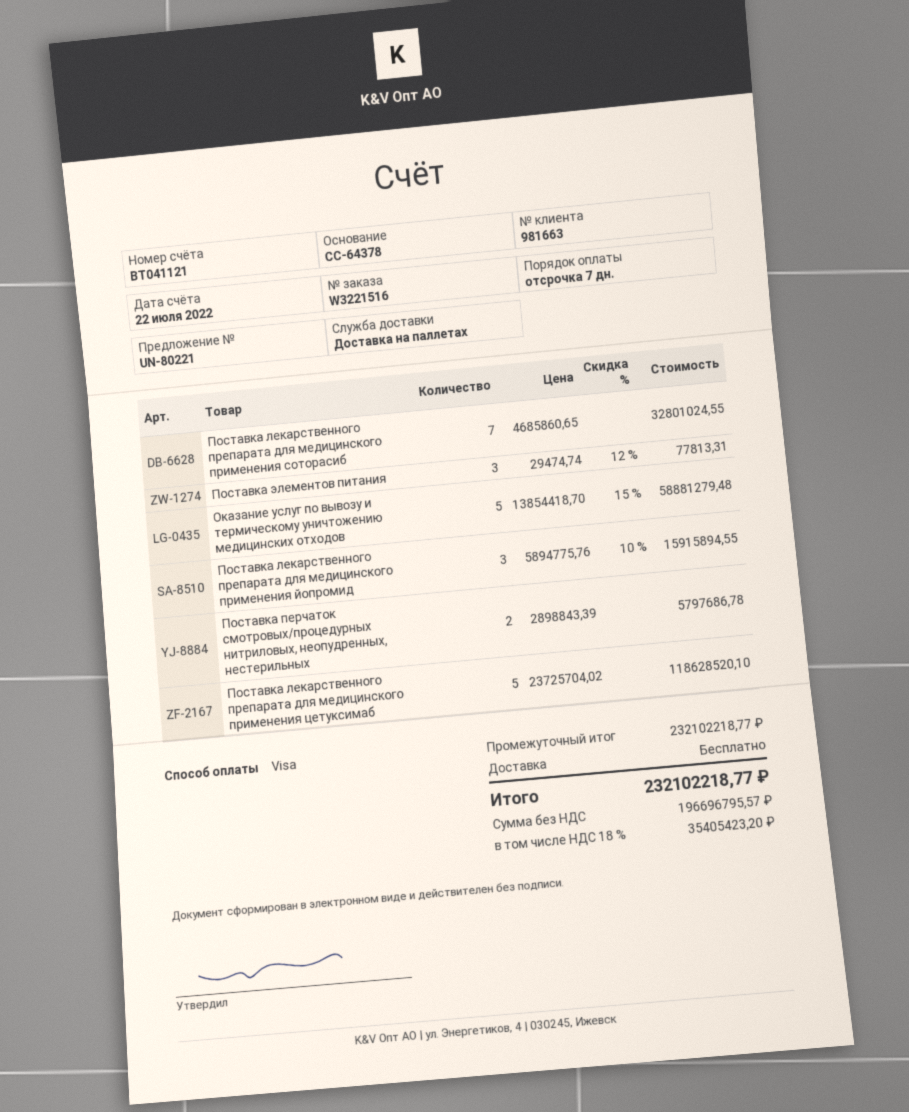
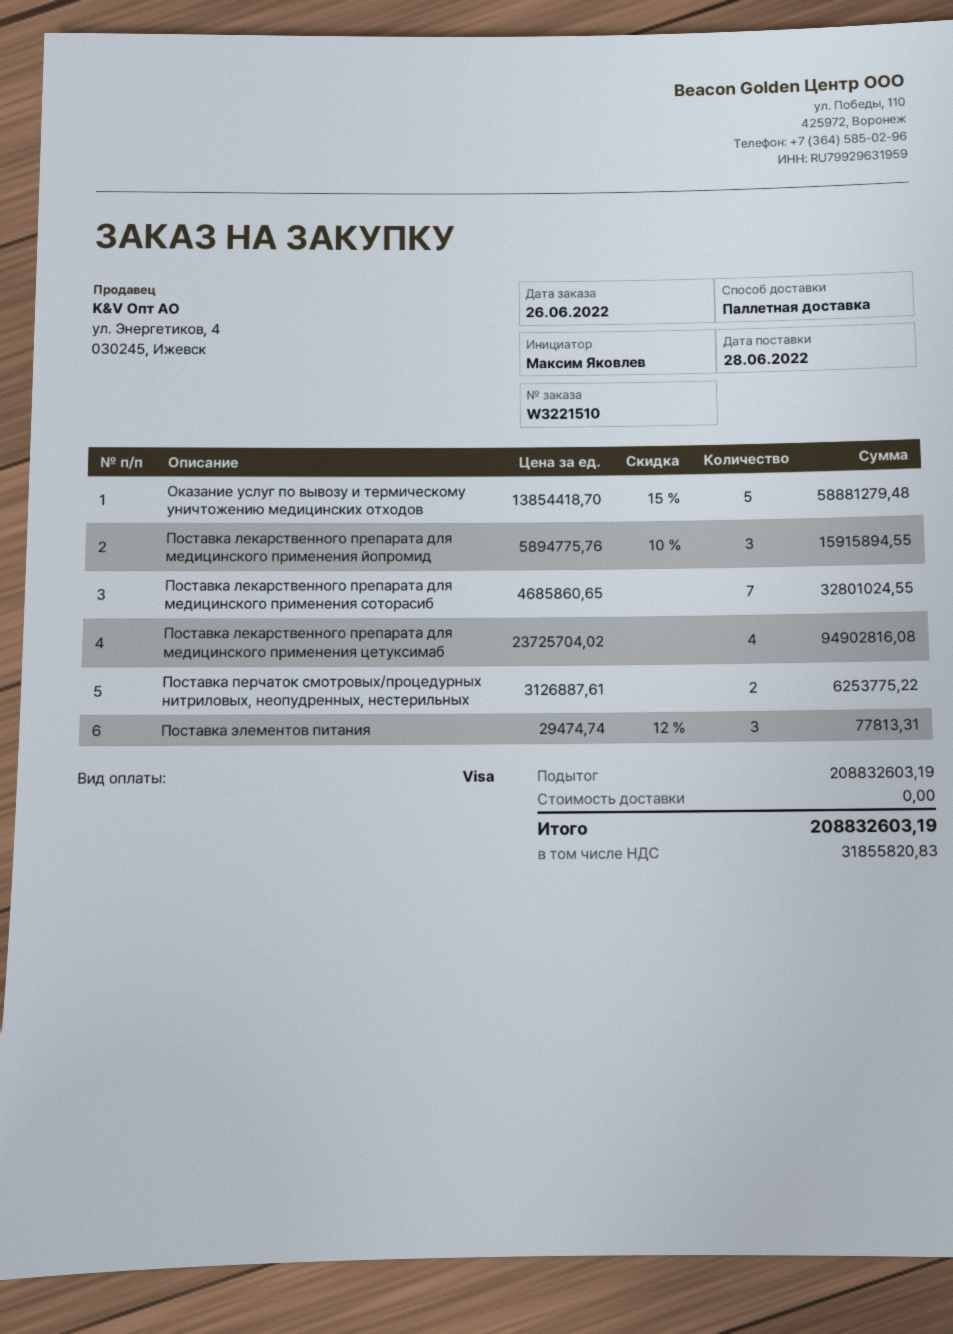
order number: W3221516 -> W3221510
Поставка перчаток смотровых/процедурных нитриловых, неопудренных, нестерильных: 2 x 2898843.39 = 5797686.78 -> 2 x 3126887.61 = 6253775.22
Поставка лекарственного препарата для медицинского применения цетуксимаб: 5 x 23725704.02 = 118628520.10 -> 4 x 23725704.02 = 94902816.08
subtotal: 232102218.77 -> 208832603.19
tax: 35405423.20 -> 31855820.83
total: 232102218.77 -> 208832603.19

